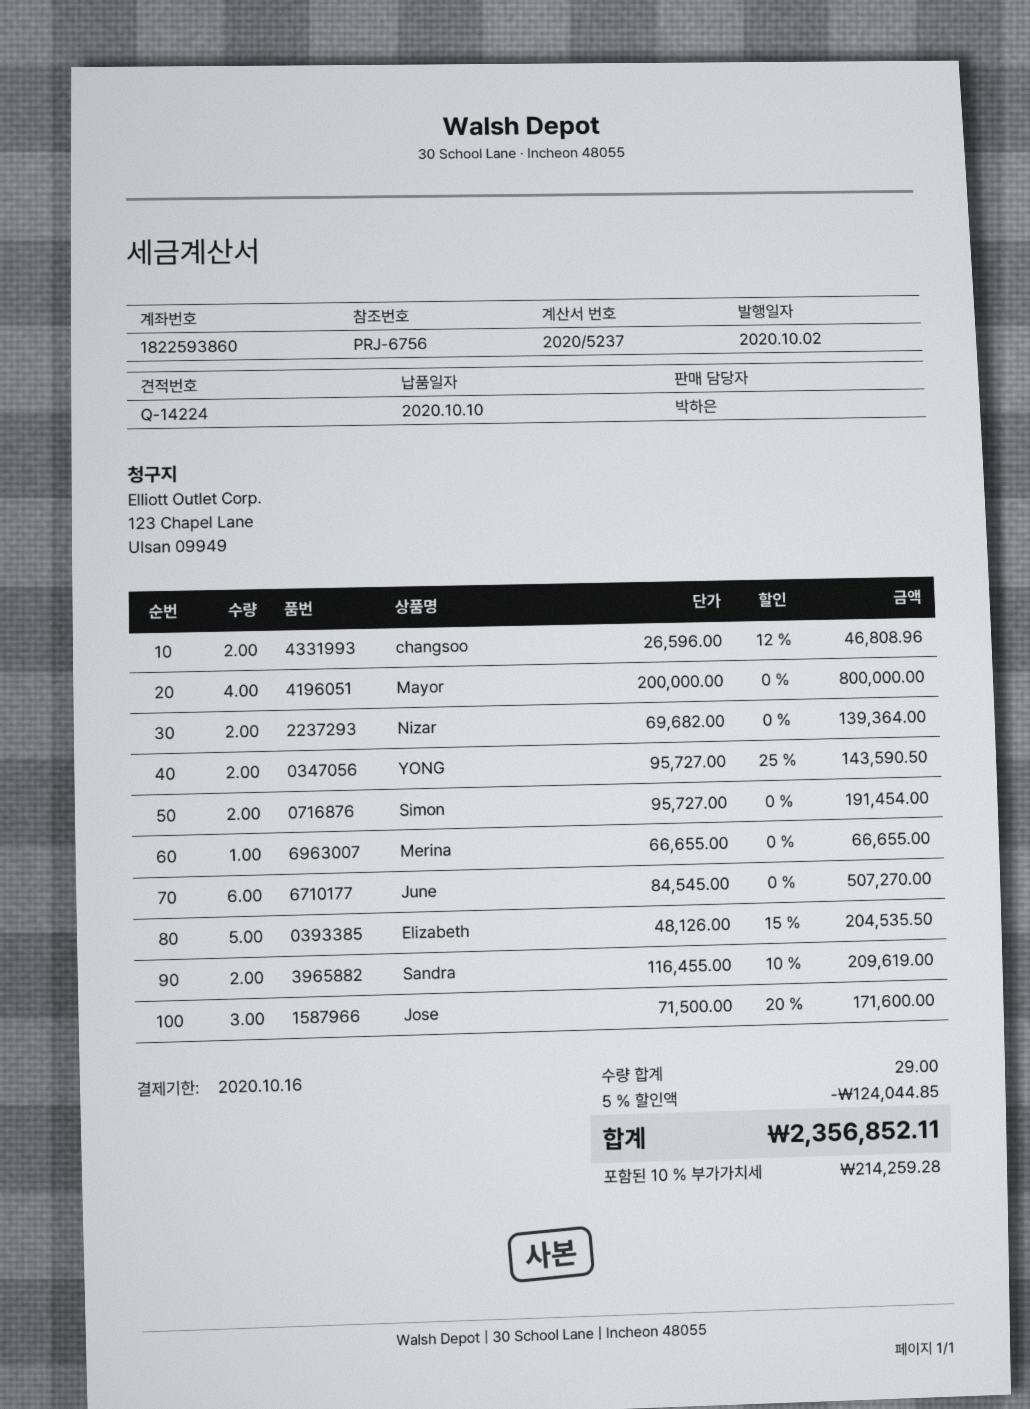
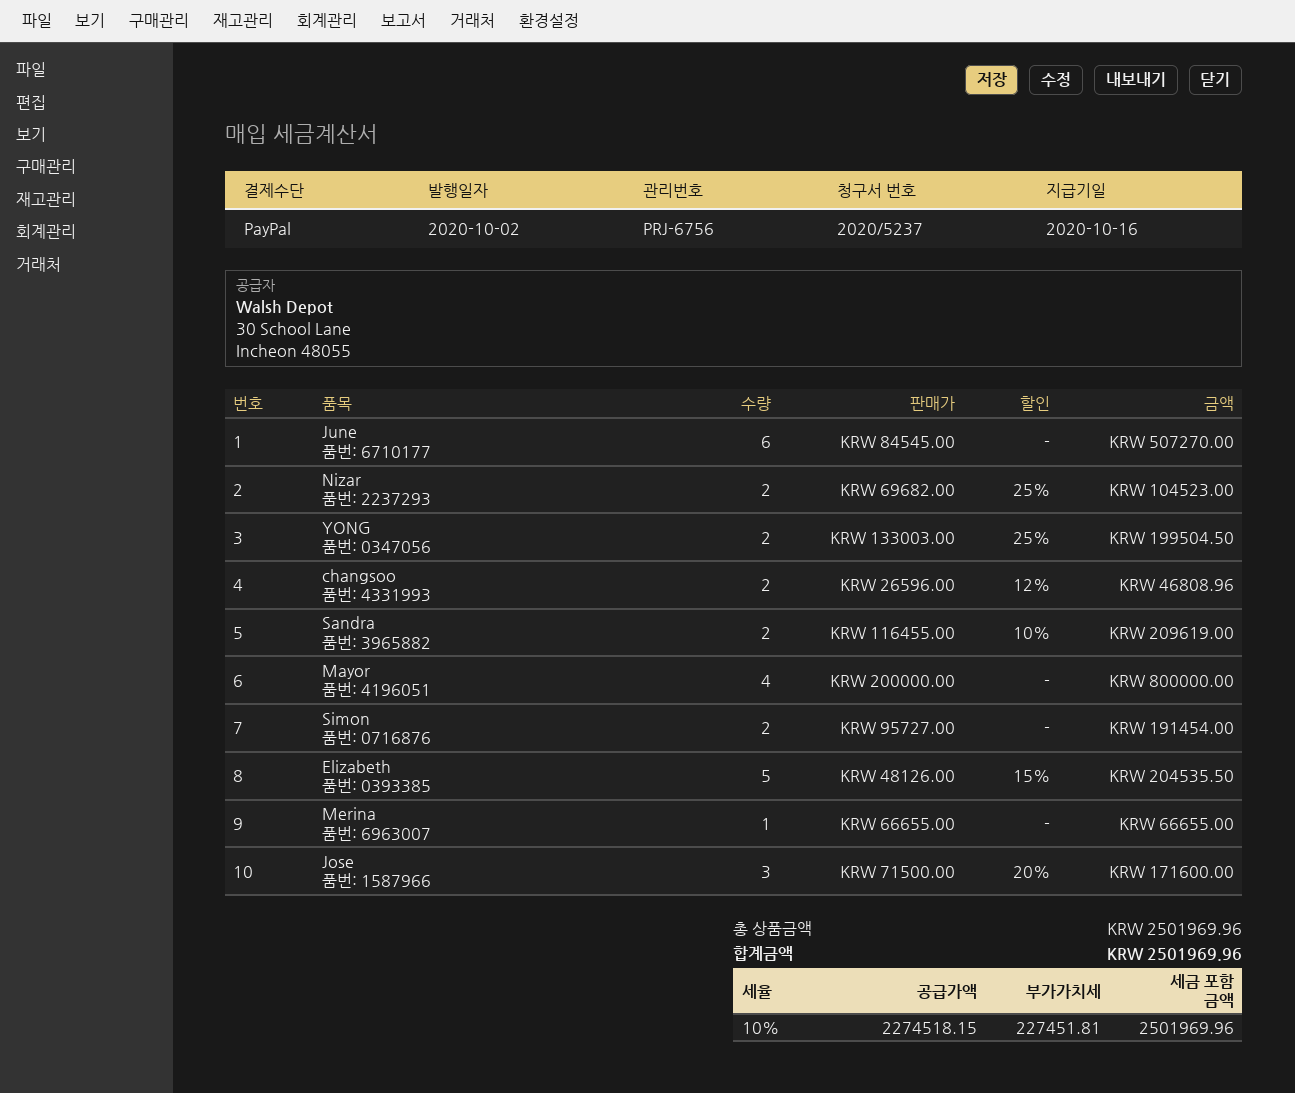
Nizar: 2 x 69682.00 = 139364.00 -> 2 x 69682.00 - 25% = 104523.00
YONG: 2 x 95727.00 - 25% = 143590.50 -> 2 x 133003.00 - 25% = 199504.50
discount: 5% = 124044.85 -> none
tax: 10% = 214259.28 -> 10% = 227451.81
total: 2356852.11 -> 2501969.96

